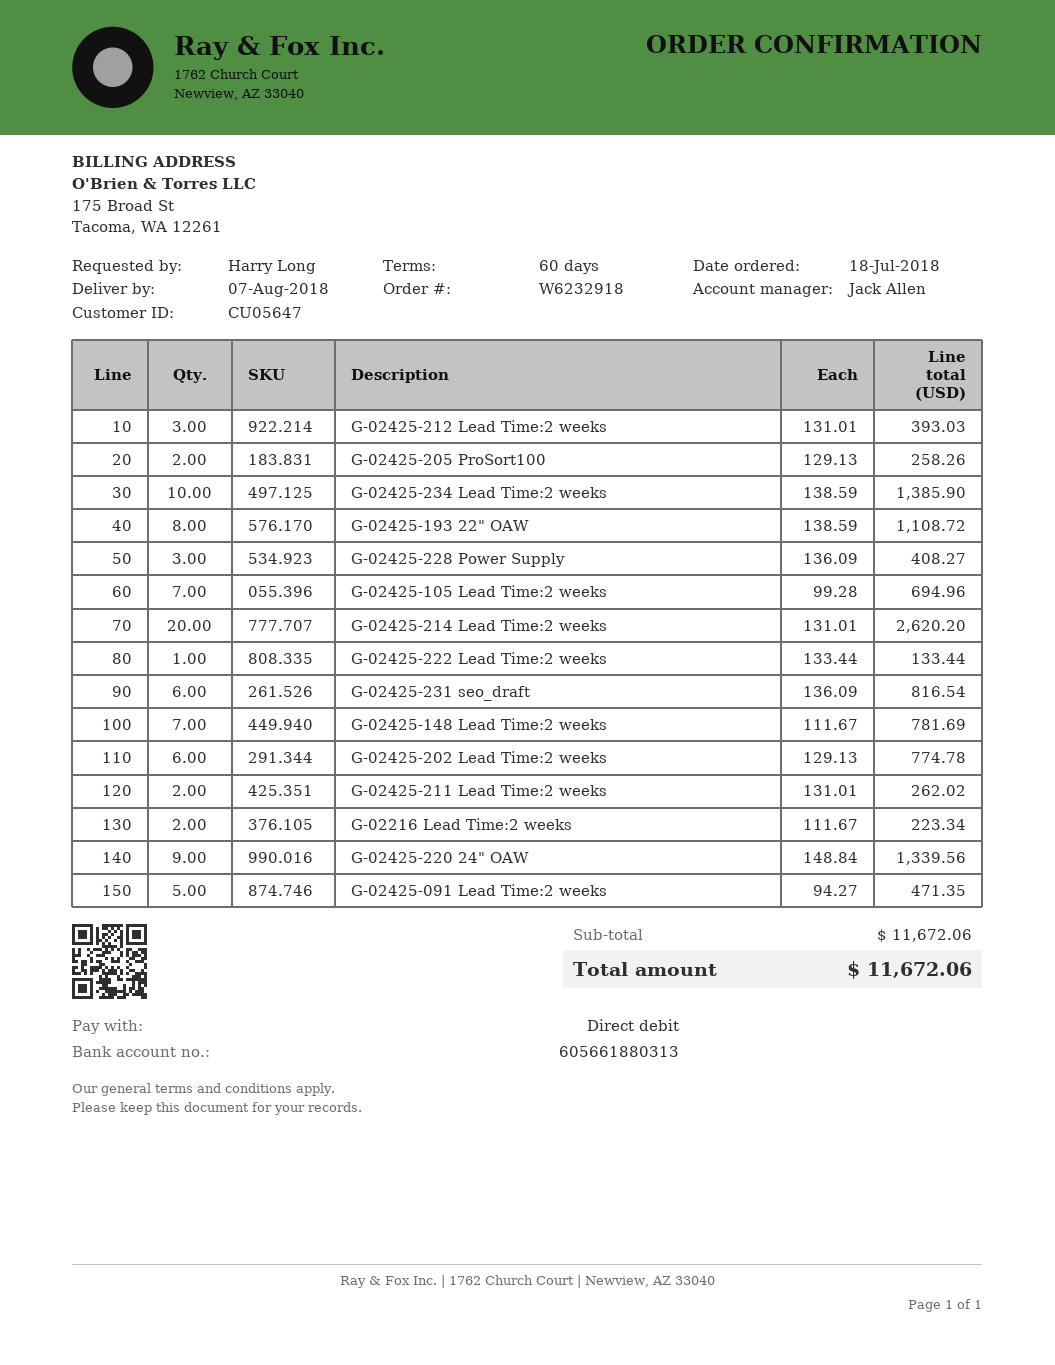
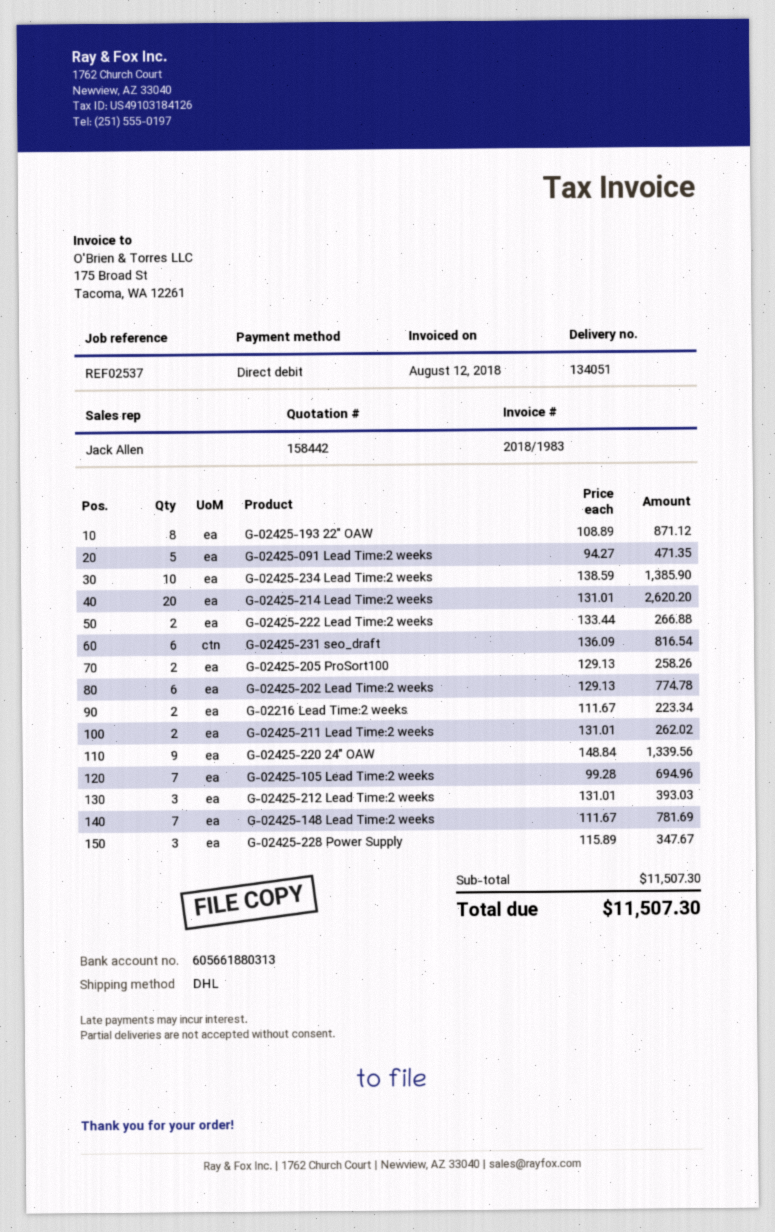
G-02425-193 22" OAW: 8 x 138.59 = 1108.72 -> 8 x 108.89 = 871.12
G-02425-228 Power Supply: 3 x 136.09 = 408.27 -> 3 x 115.89 = 347.67
G-02425-222 Lead Time:2 weeks: 1 x 133.44 = 133.44 -> 2 x 133.44 = 266.88
subtotal: 11672.06 -> 11507.30
total: 11672.06 -> 11507.30

